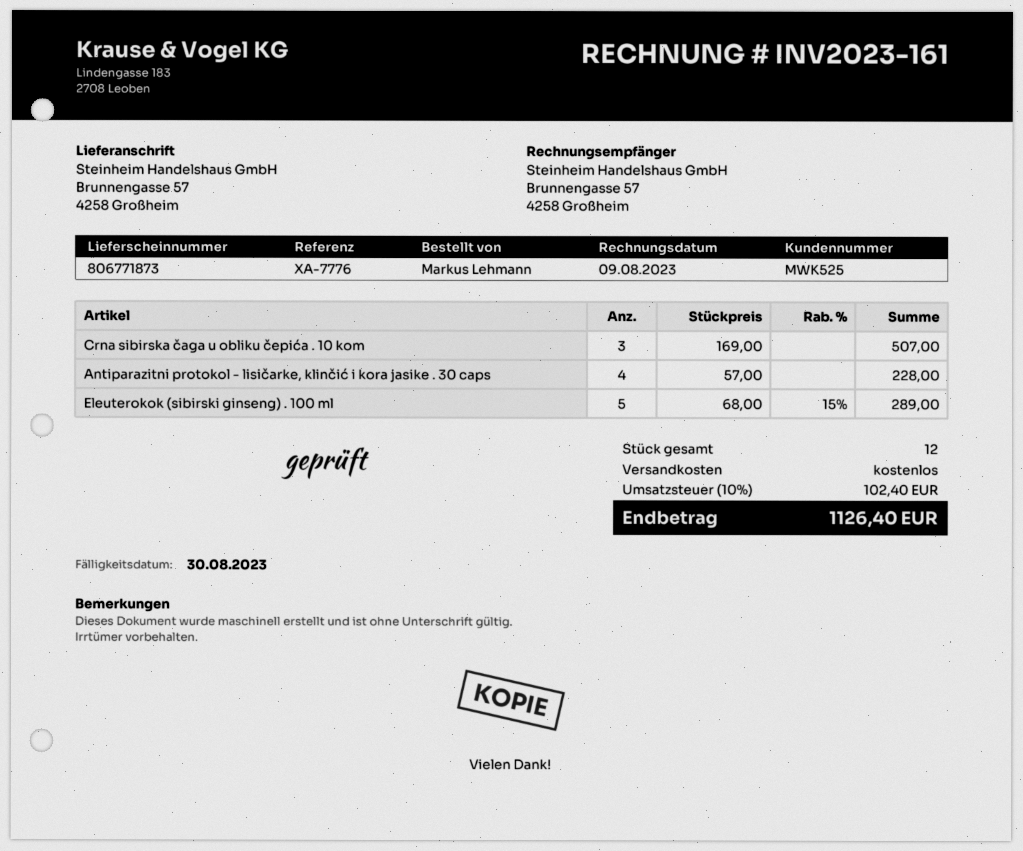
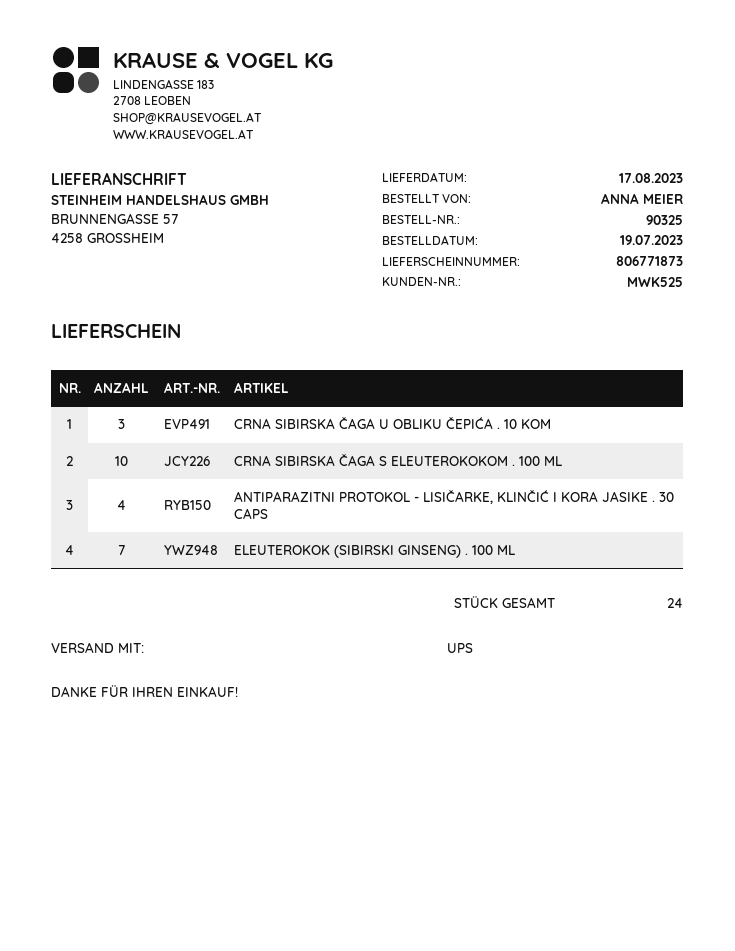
ordered by: Markus Lehmann -> ANNA MEIER
Eleuterokok (sibirski ginseng) . 100 ml: 5 -> 7
CRNA SIBIRSKA ČAGA S ELEUTEROKOKOM . 100 ML: none -> 10
total quantity: 12 -> 24

